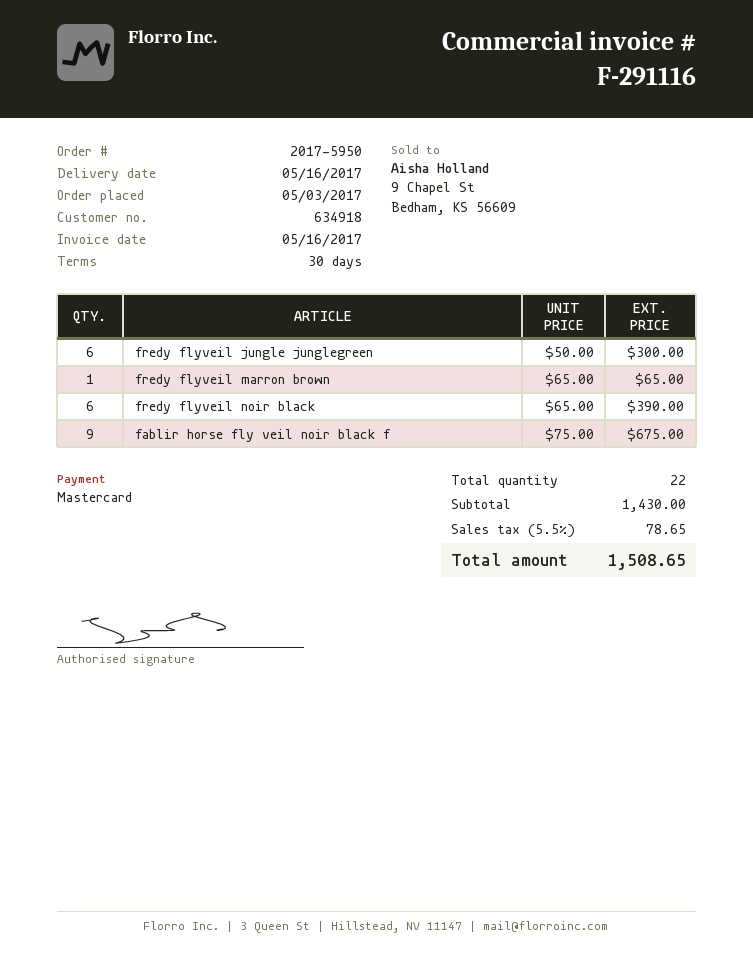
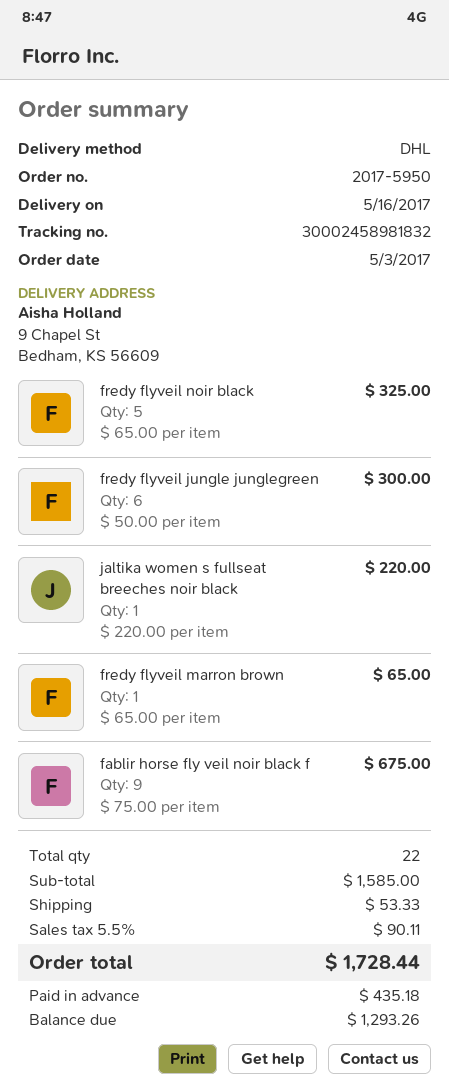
fredy flyveil noir black: 6 x 65.00 = 390.00 -> 5 x 65.00 = 325.00
jaltika women s fullseat breeches noir black: none -> 1 x 220.00 = 220.00
subtotal: 1430.00 -> 1585.00
shipping: none -> 53.33
tax: 5.5% = 78.65 -> 5.5% = 90.11
total: 1508.65 -> 1728.44

